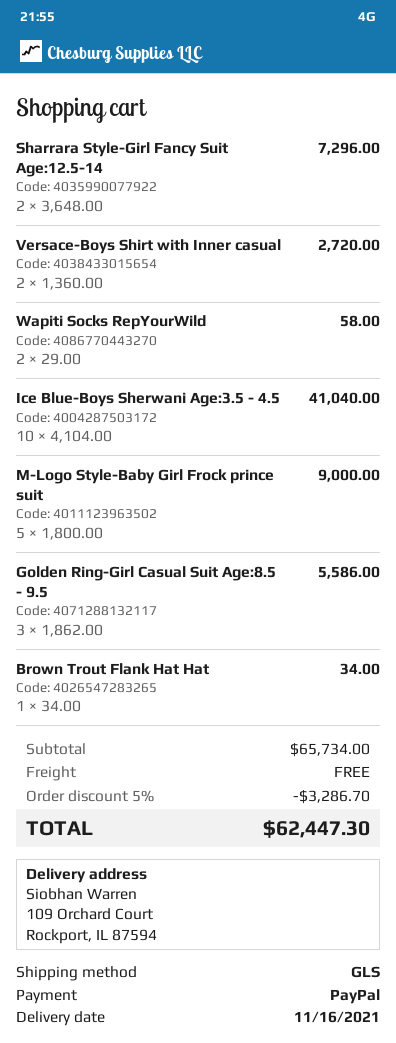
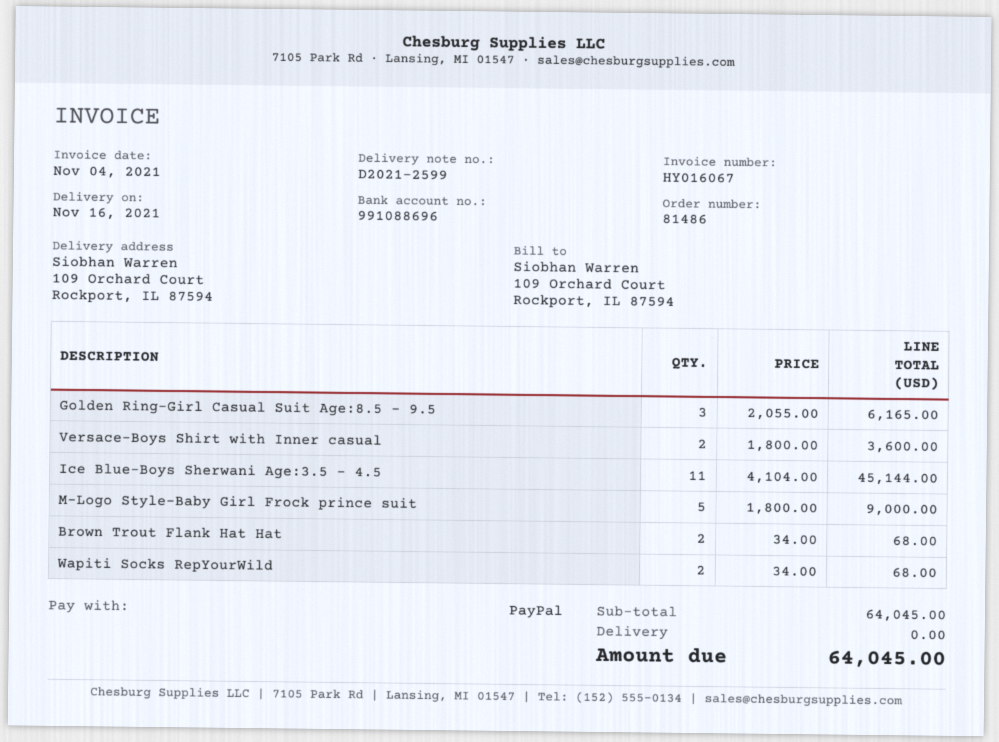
Sharrara Style-Girl Fancy Suit Age:12.5-14: 2 x 3648.00 = 7296.00 -> none
Versace-Boys Shirt with Inner casual: 2 x 1360.00 = 2720.00 -> 2 x 1800.00 = 3600.00
Wapiti Socks RepYourWild: 2 x 29.00 = 58.00 -> 2 x 34.00 = 68.00
Ice Blue-Boys Sherwani Age:3.5 - 4.5: 10 x 4104.00 = 41040.00 -> 11 x 4104.00 = 45144.00
Golden Ring-Girl Casual Suit Age:8.5 - 9.5: 3 x 1862.00 = 5586.00 -> 3 x 2055.00 = 6165.00
Brown Trout Flank Hat Hat: 1 x 34.00 = 34.00 -> 2 x 34.00 = 68.00
subtotal: 65734.00 -> 64045.00
discount: 5% = 3286.70 -> none
total: 62447.30 -> 64045.00

